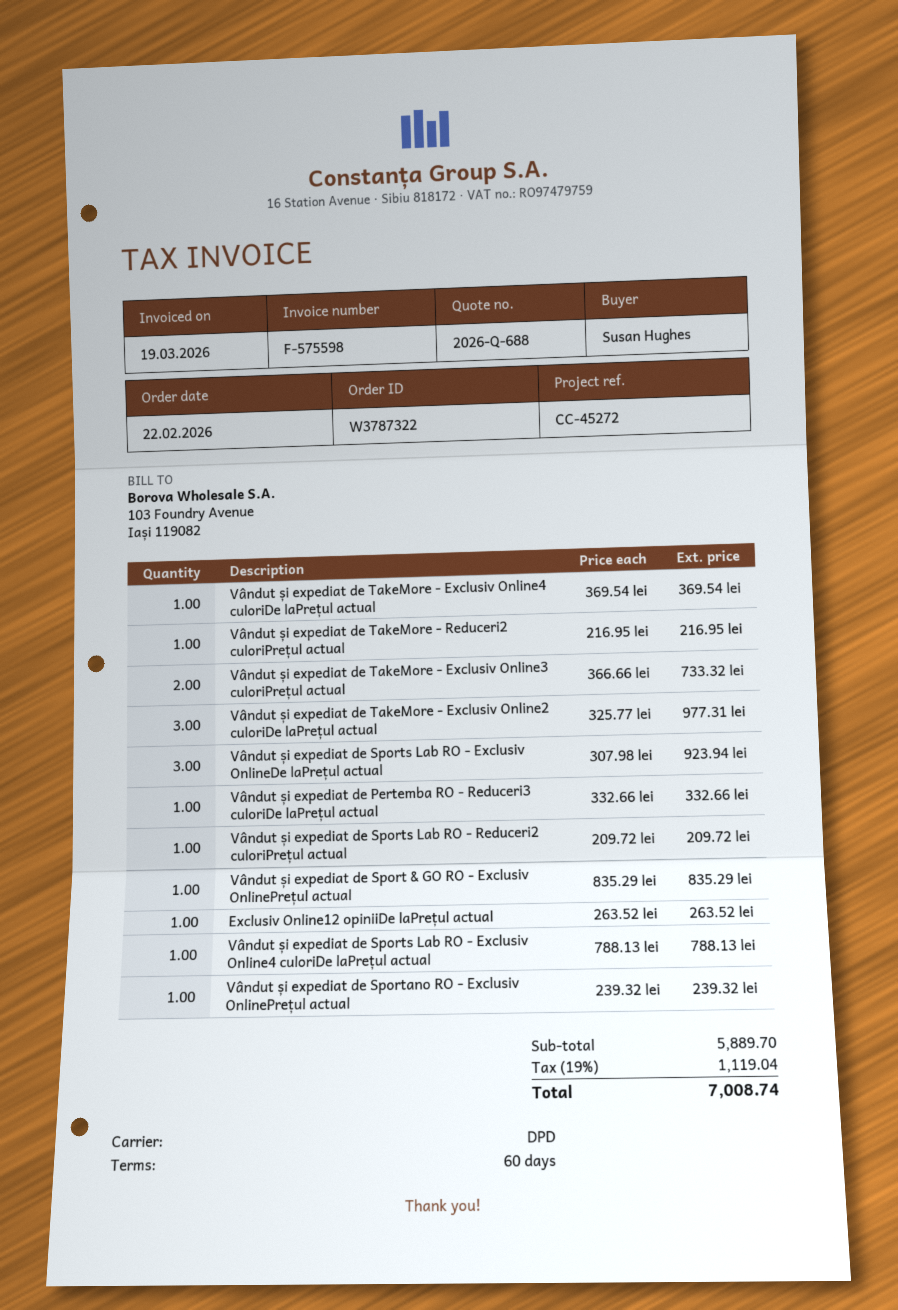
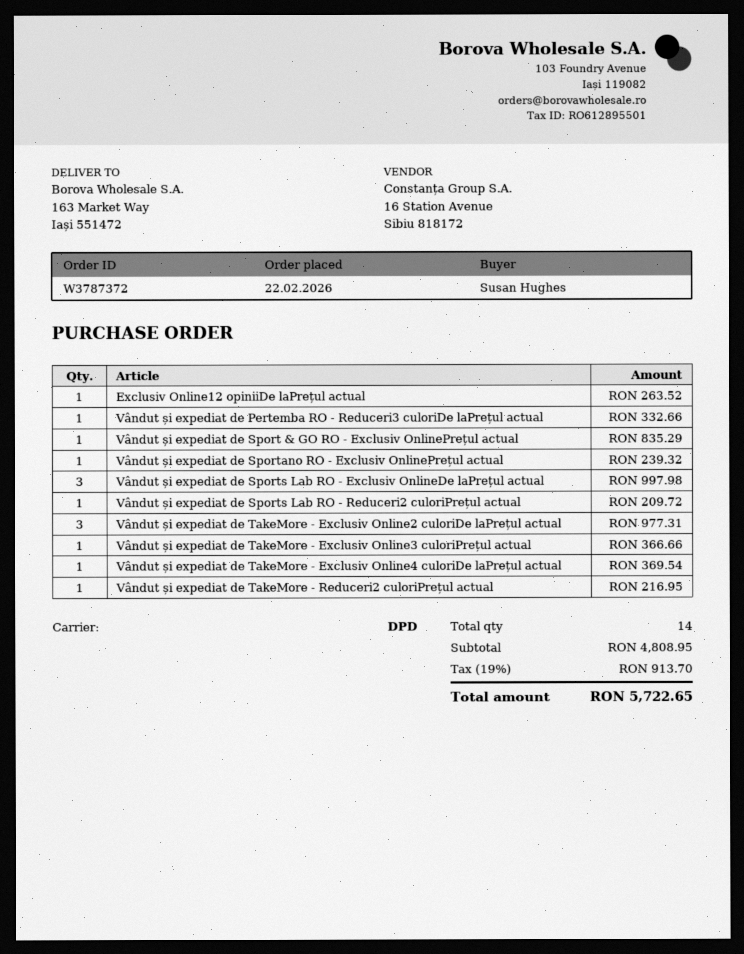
order number: W3787322 -> W3787372
Vândut și expediat de TakeMore - Exclusiv Online3 culoriPrețul actual: 2 for 733.32 -> 1 for 366.66
Vândut și expediat de Sports Lab RO - Exclusiv OnlineDe laPrețul actual: 3 for 923.94 -> 3 for 997.98
Vândut și expediat de Sports Lab RO - Exclusiv Online4 culoriDe laPrețul actual: 1 for 788.13 -> none
subtotal: 5889.70 -> 4808.95
tax: 19% = 1119.04 -> 19% = 913.70
total: 7008.74 -> 5722.65

